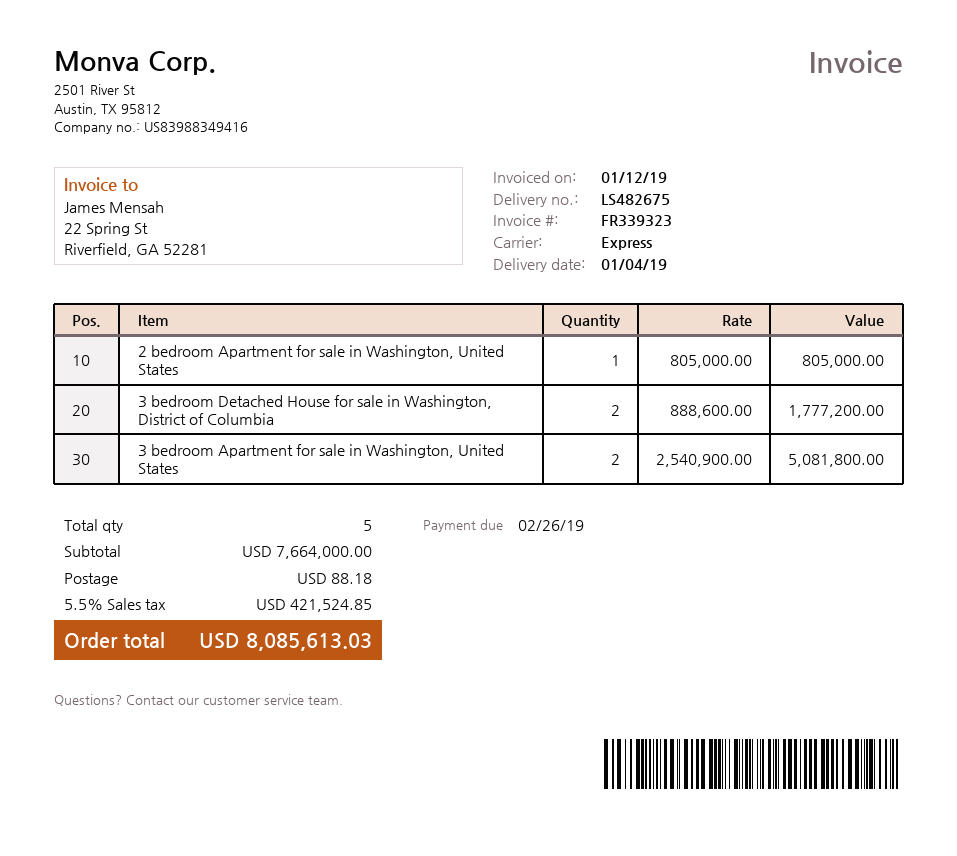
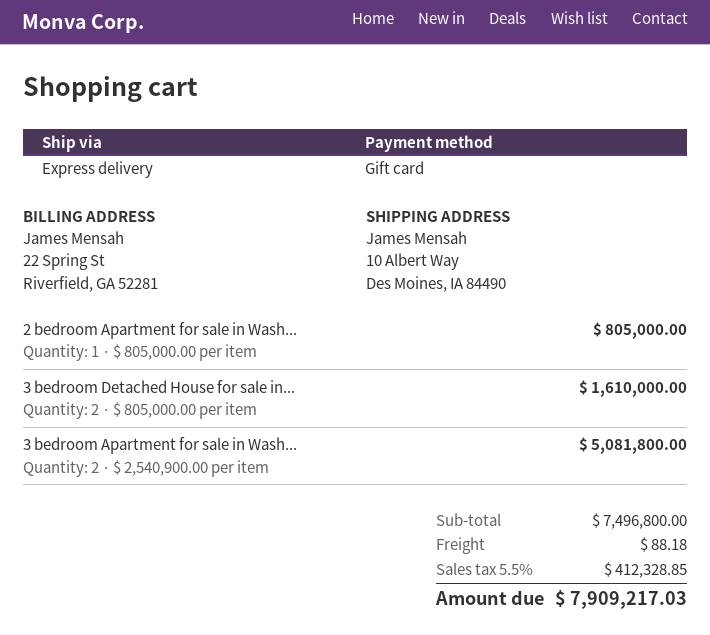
3 bedroom Detached House for sale in Washington, District of Columbia: 2 x 888600.00 = 1777200.00 -> 2 x 805000.00 = 1610000.00
subtotal: 7664000.00 -> 7496800.00
tax: 5.5% = 421524.85 -> 5.5% = 412328.85
total: 8085613.03 -> 7909217.03

